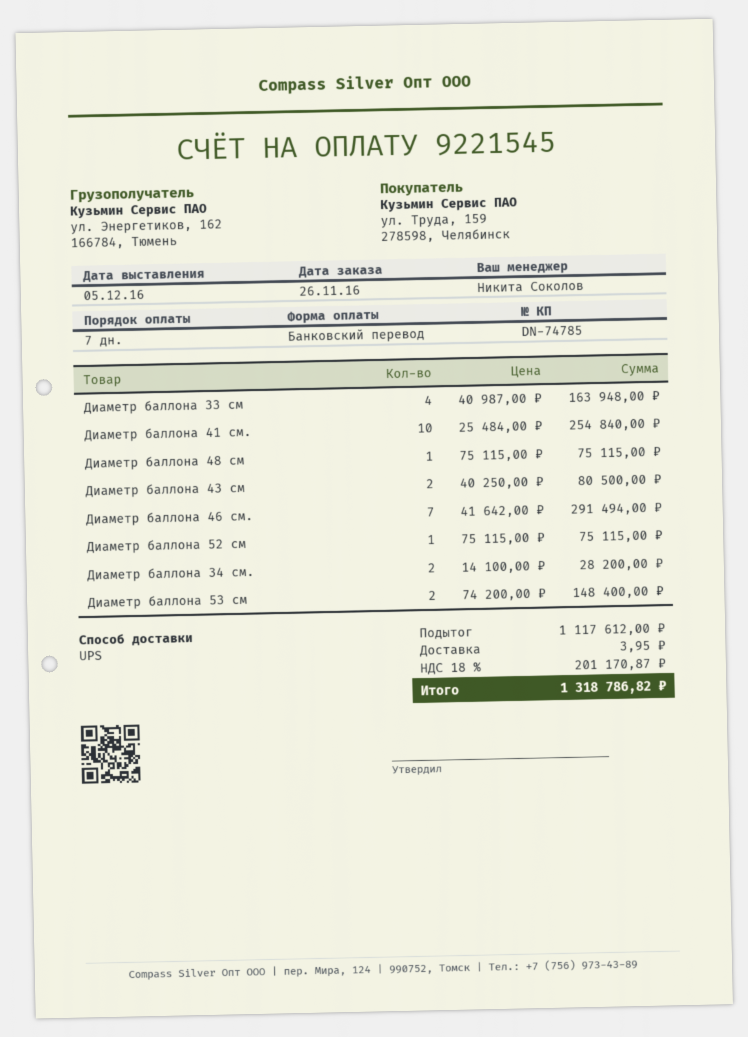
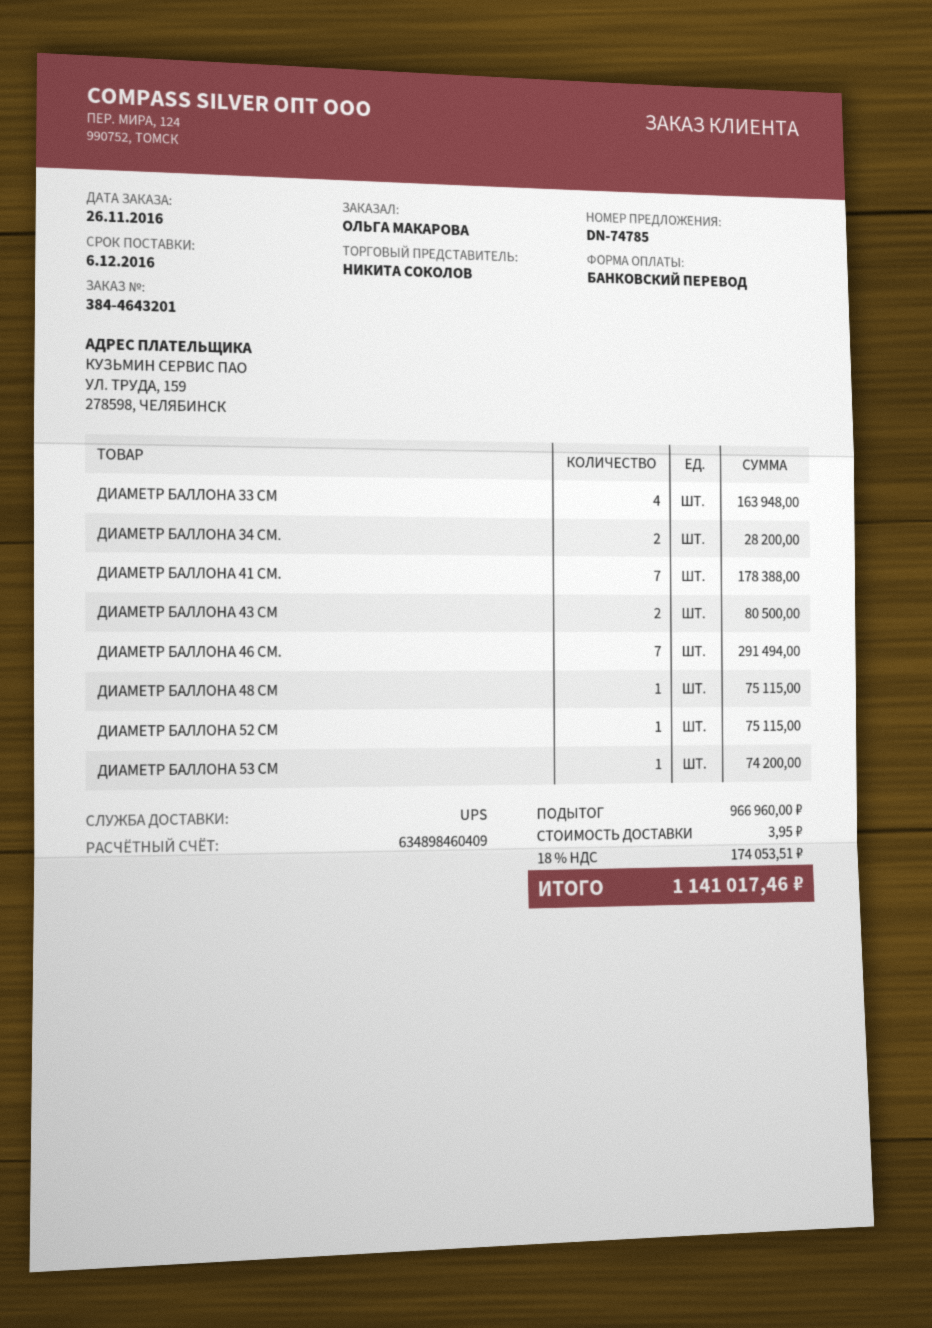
Диаметр баллона 41 см.: 10 for 254840.00 -> 7 for 178388.00
Диаметр баллона 53 см: 2 for 148400.00 -> 1 for 74200.00
subtotal: 1117612.00 -> 966960.00
tax: 18% = 201170.87 -> 18% = 174053.51
total: 1318786.82 -> 1141017.46

